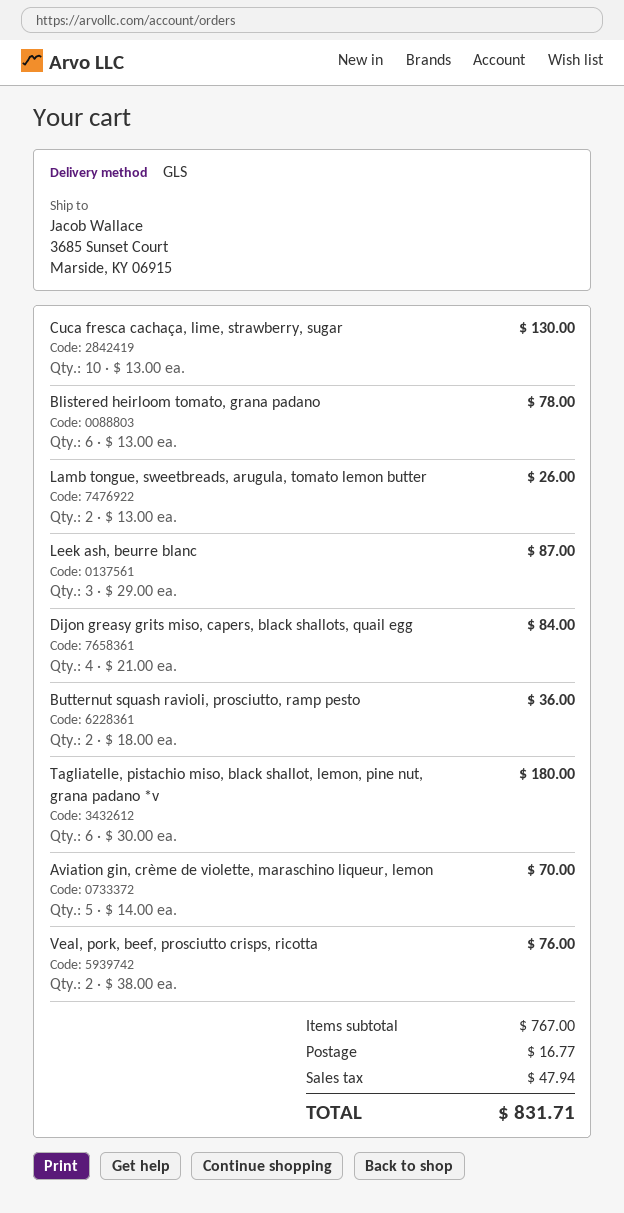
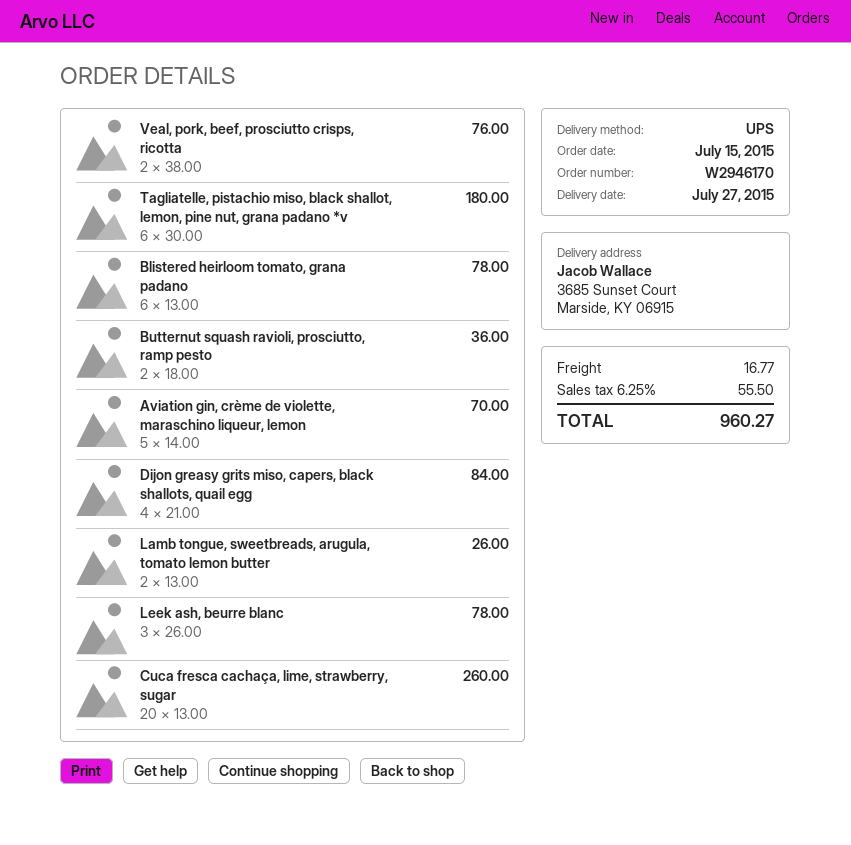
shipping method: GLS -> UPS
Cuca fresca cachaça, lime, strawberry, sugar: 10 x 13.00 = 130.00 -> 20 x 13.00 = 260.00
Leek ash, beurre blanc: 3 x 29.00 = 87.00 -> 3 x 26.00 = 78.00
tax: 47.94 -> 55.50
total: 831.71 -> 960.27

